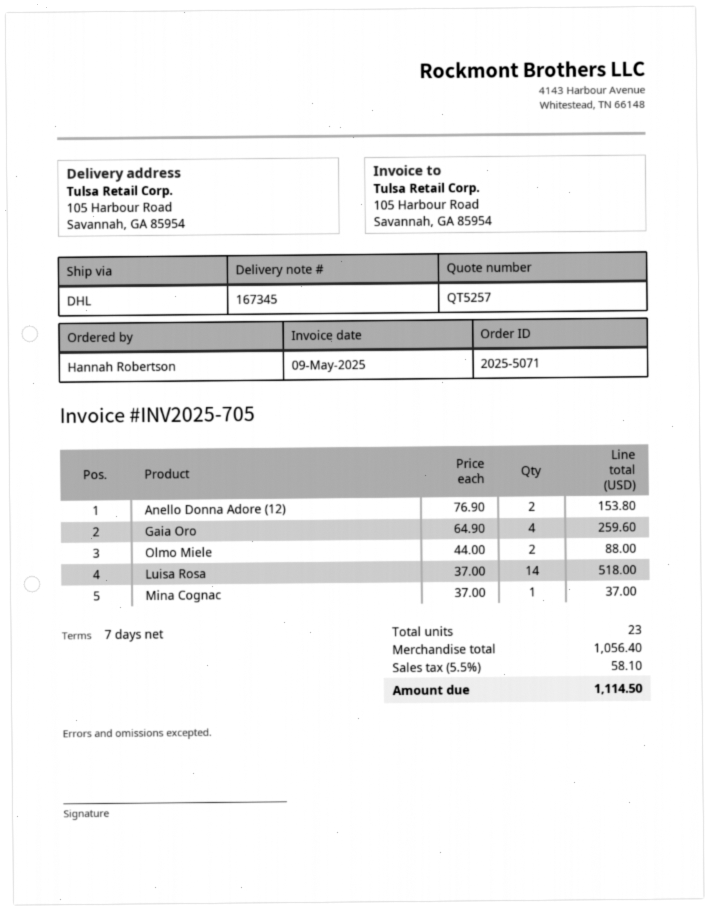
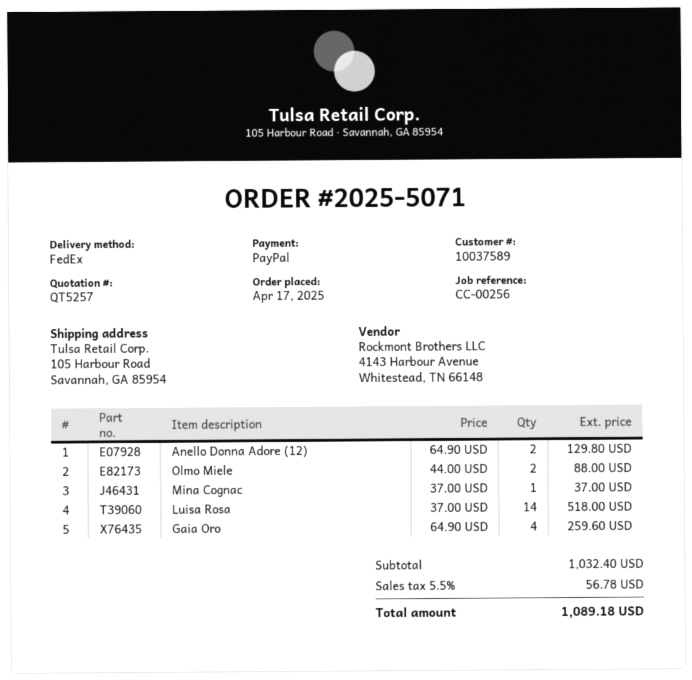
shipping method: DHL -> FedEx
Anello Donna Adore (12): 2 x 76.90 = 153.80 -> 2 x 64.90 = 129.80
subtotal: 1056.40 -> 1032.40
tax: 5.5% = 58.10 -> 5.5% = 56.78
total: 1114.50 -> 1089.18

